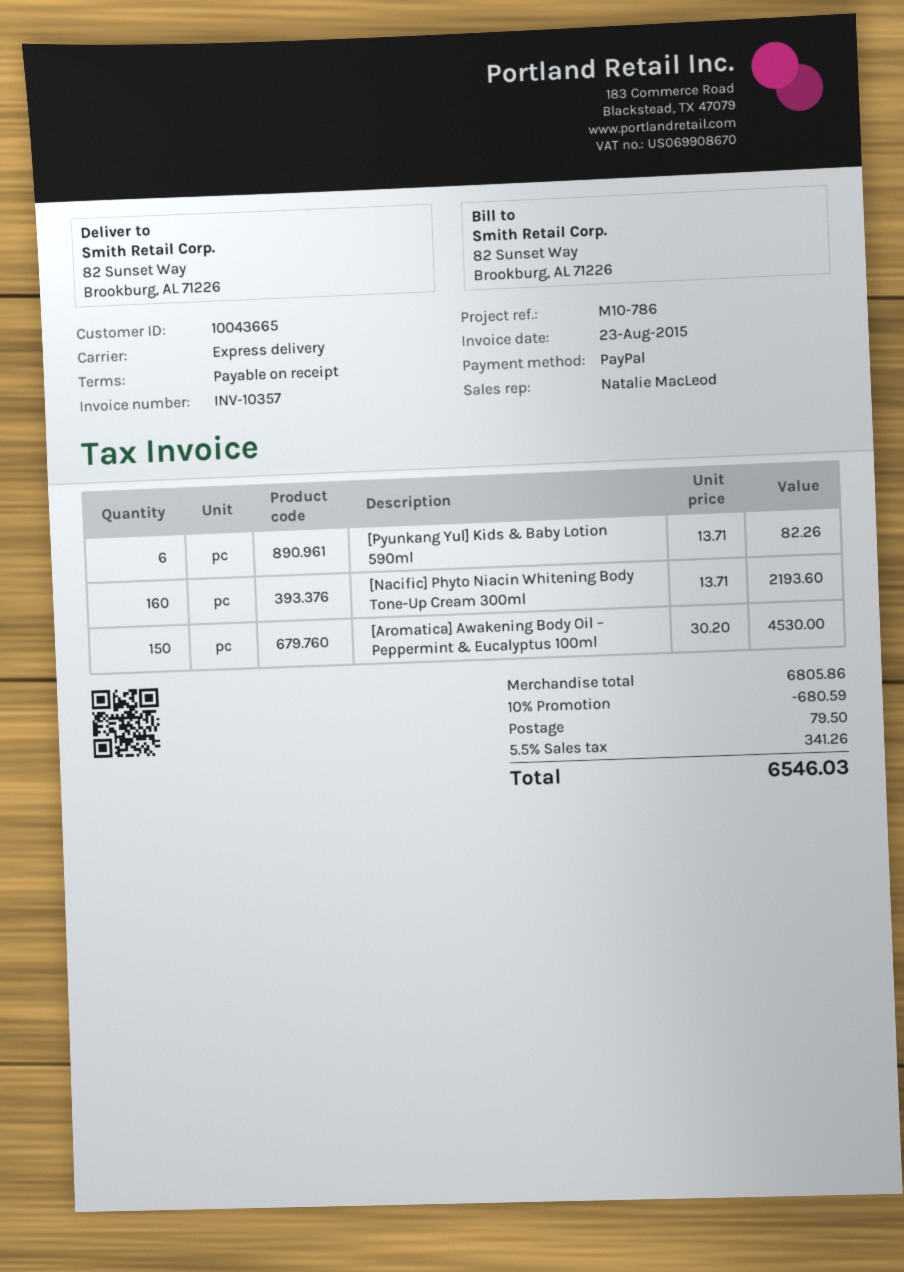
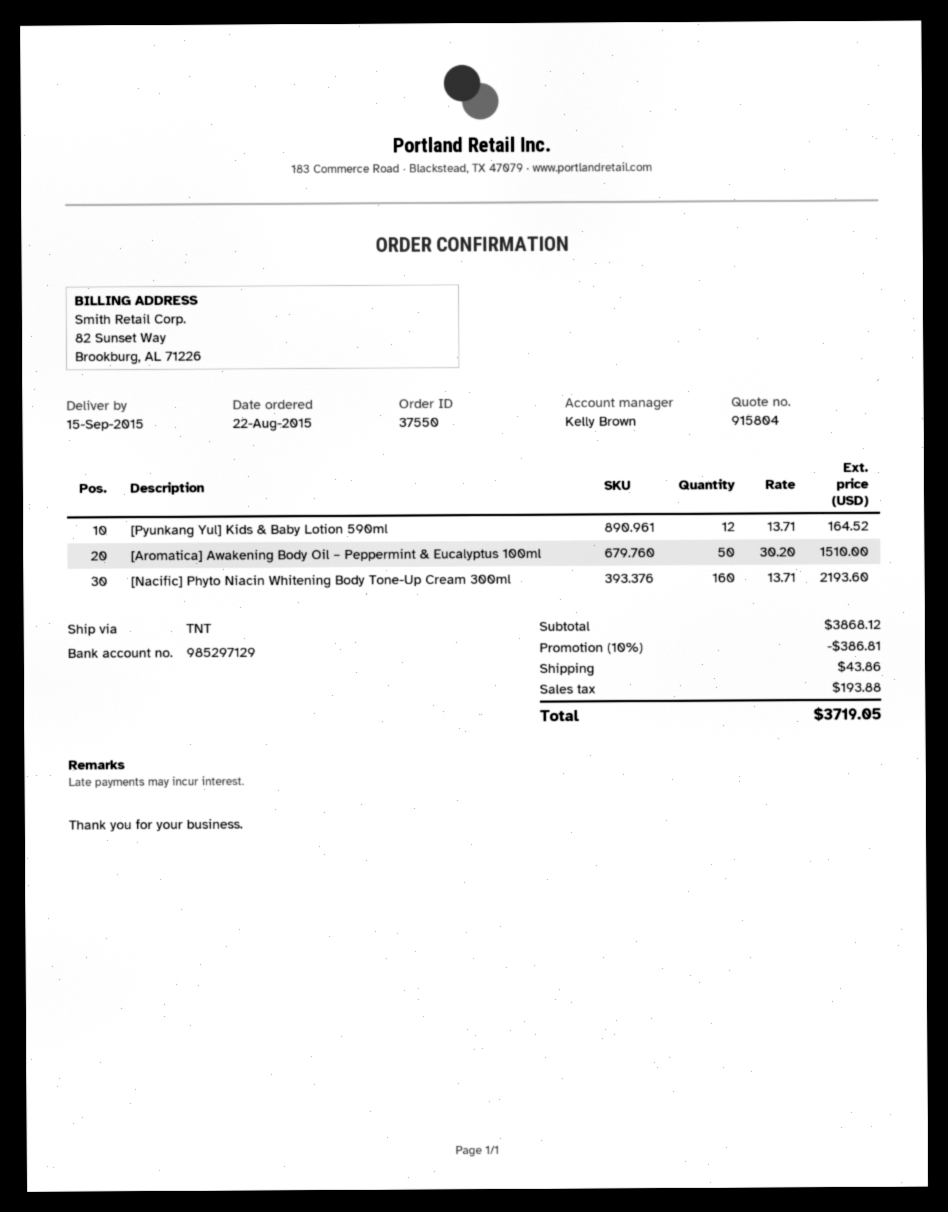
sales rep: Natalie MacLeod -> Kelly Brown
shipping method: express -> TNT
[Pyunkang Yul] Kids & Baby Lotion 590ml: 6 x 13.71 = 82.26 -> 12 x 13.71 = 164.52
[Aromatica] Awakening Body Oil – Peppermint & Eucalyptus 100ml: 150 x 30.20 = 4530.00 -> 50 x 30.20 = 1510.00
subtotal: 6805.86 -> 3868.12
discount: 10% = 680.59 -> 10% = 386.81
shipping: 79.50 -> 43.86
tax: 341.26 -> 193.88
total: 6546.03 -> 3719.05

